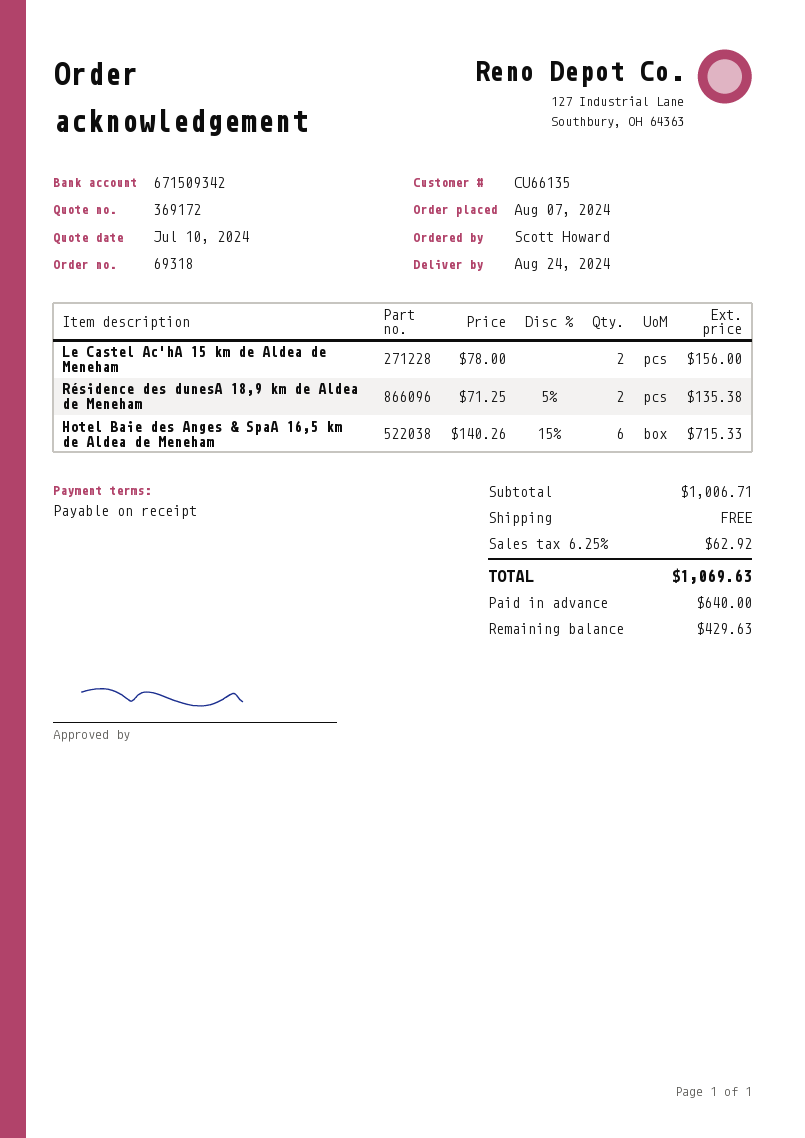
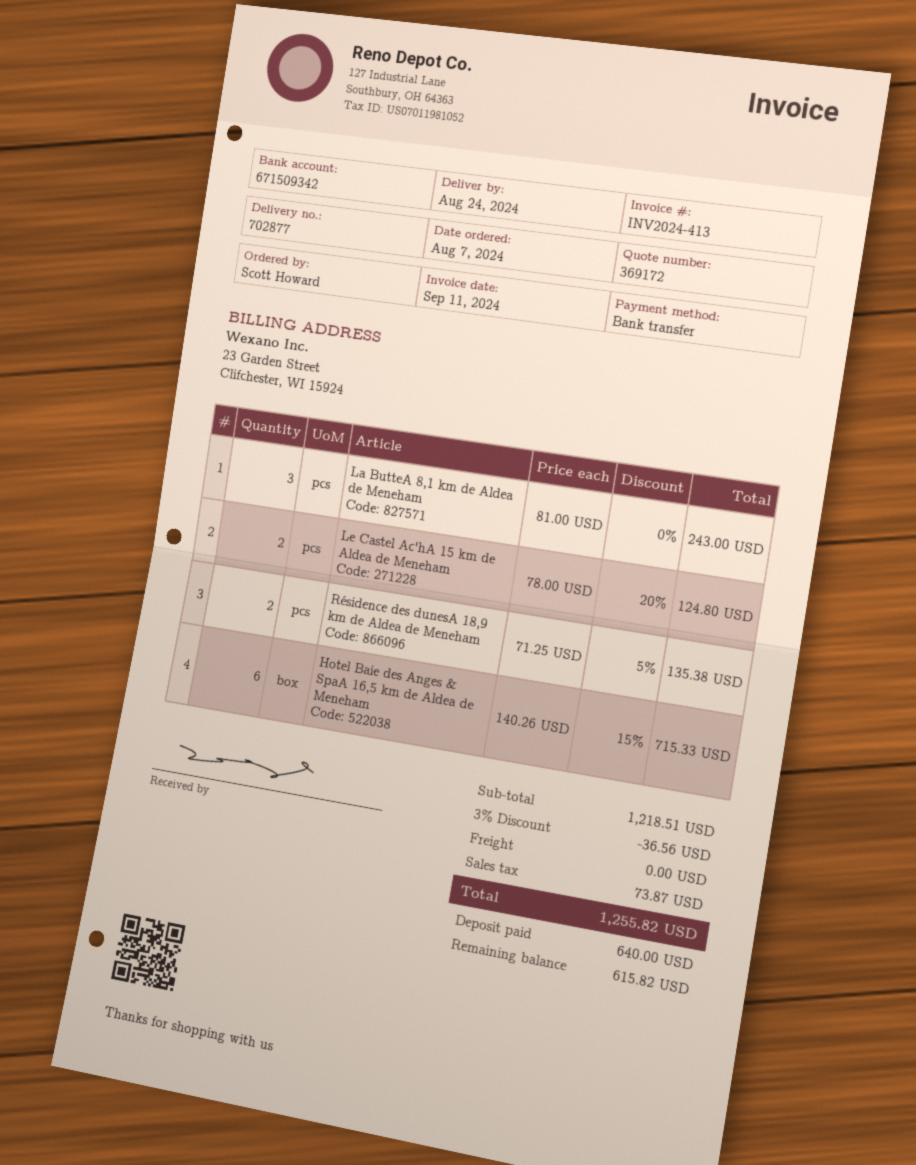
Le Castel Ac'hA 15 km de Aldea de Meneham: 2 x 78.00 = 156.00 -> 2 x 78.00 - 20% = 124.80
La ButteA 8,1 km de Aldea de Meneham: none -> 3 x 81.00 = 243.00
subtotal: 1006.71 -> 1218.51
discount: none -> 3% = 36.56
tax: 62.92 -> 73.87
total: 1069.63 -> 1255.82
balance: 429.63 -> 615.82

